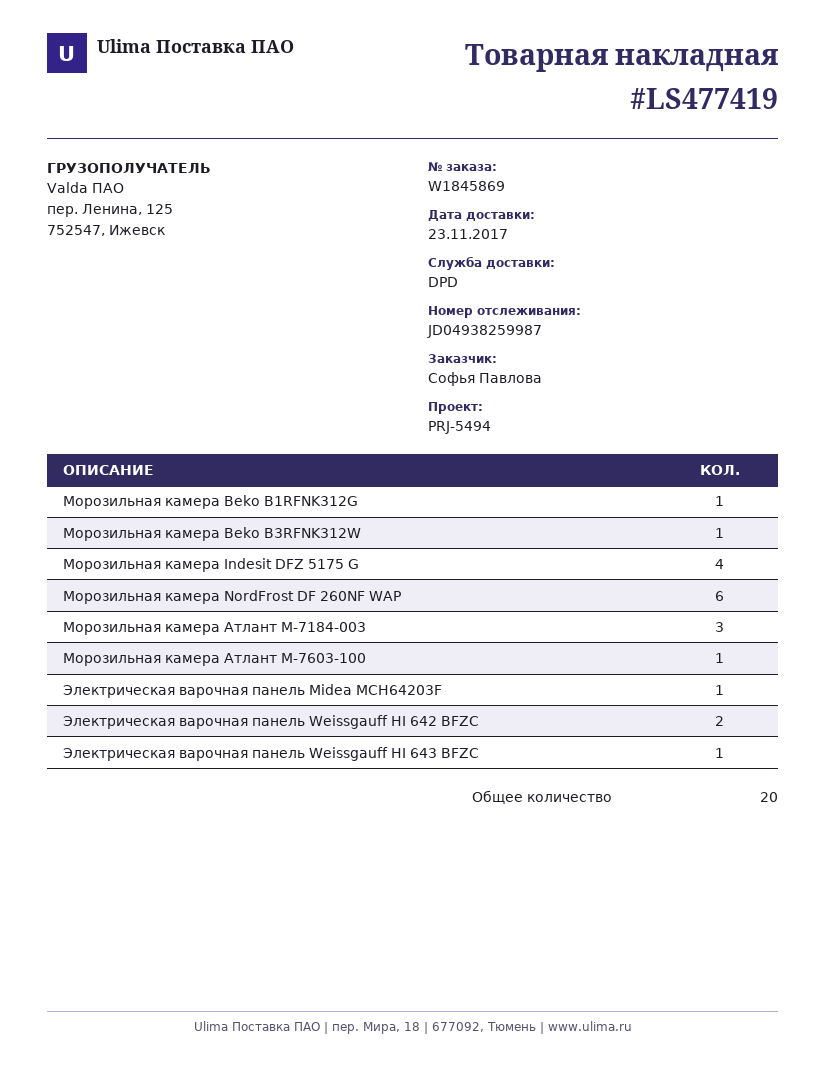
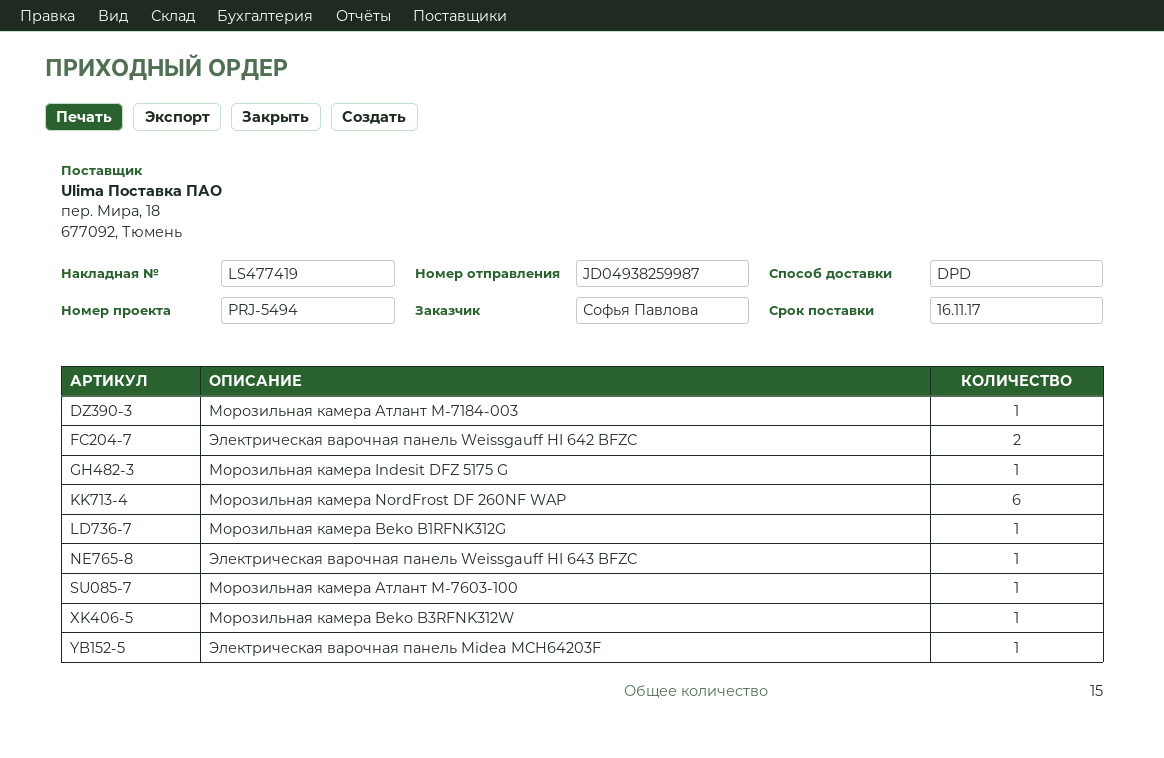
delivery date: 2017-11-23 -> 2017-11-16
Морозильная камера Indesit DFZ 5175 G: 4 -> 1
Морозильная камера Атлант М-7184-003: 3 -> 1
total quantity: 20 -> 15

